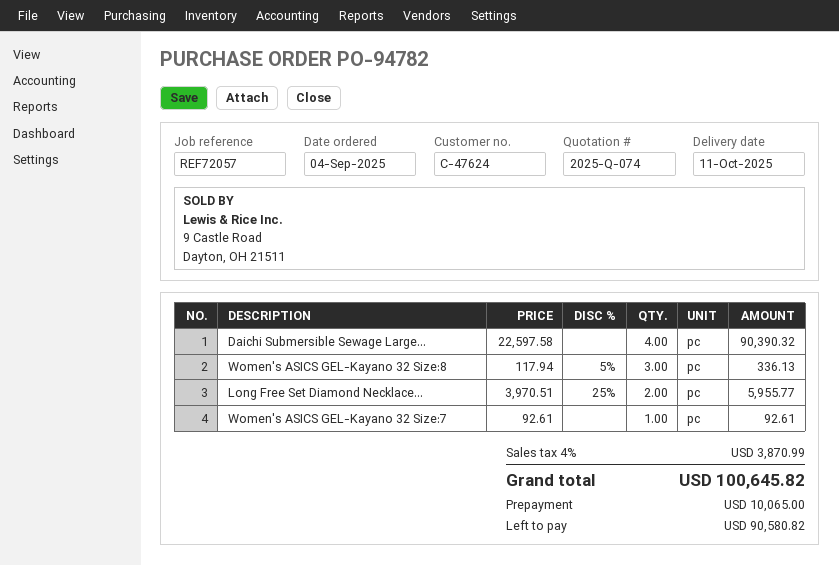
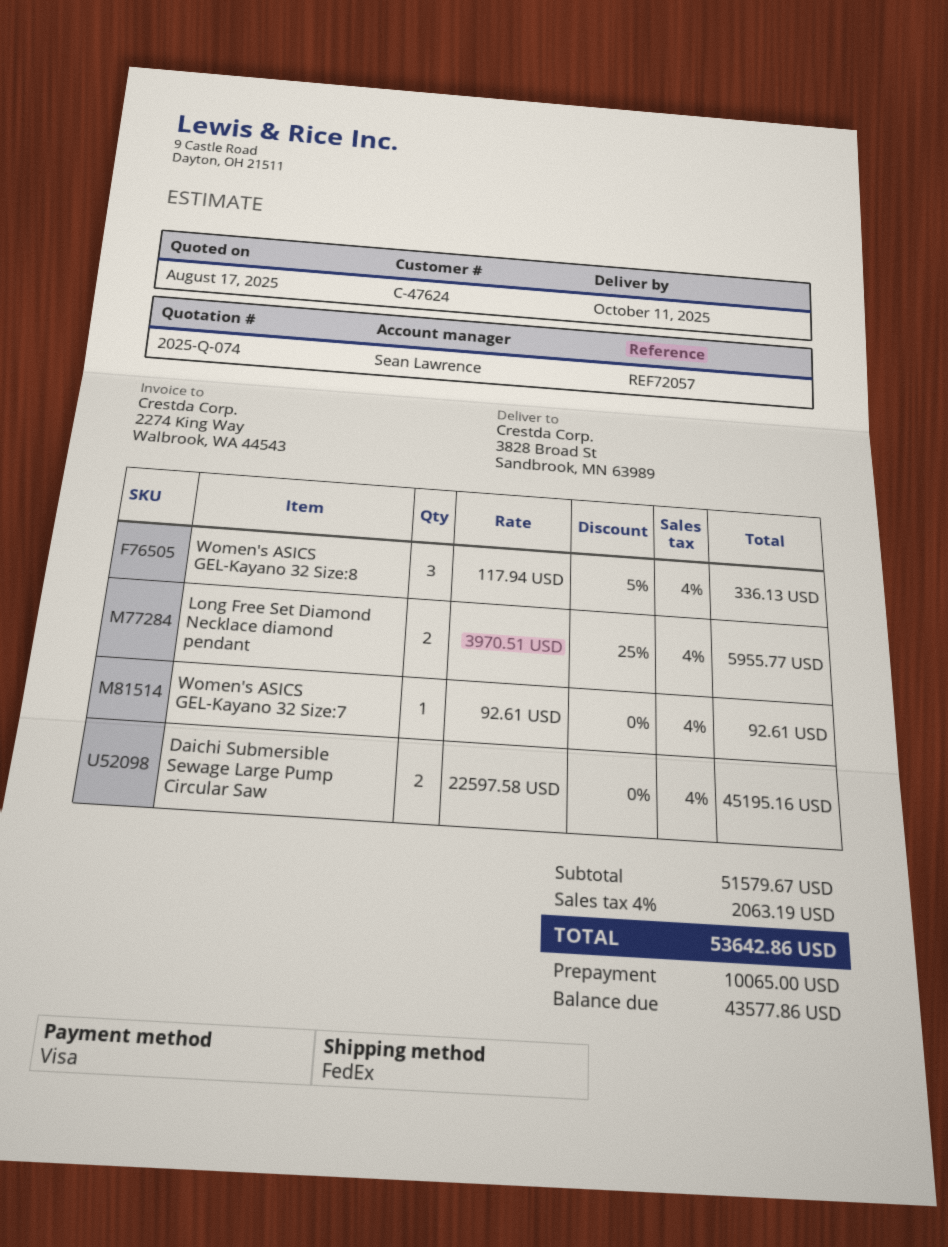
Daichi Submersible Sewage Large...: 4 x 22597.58 = 90390.32 -> 2 x 22597.58 = 45195.16
tax: 4% = 3870.99 -> 4% = 2063.19
total: 100645.82 -> 53642.86
balance: 90580.82 -> 43577.86

